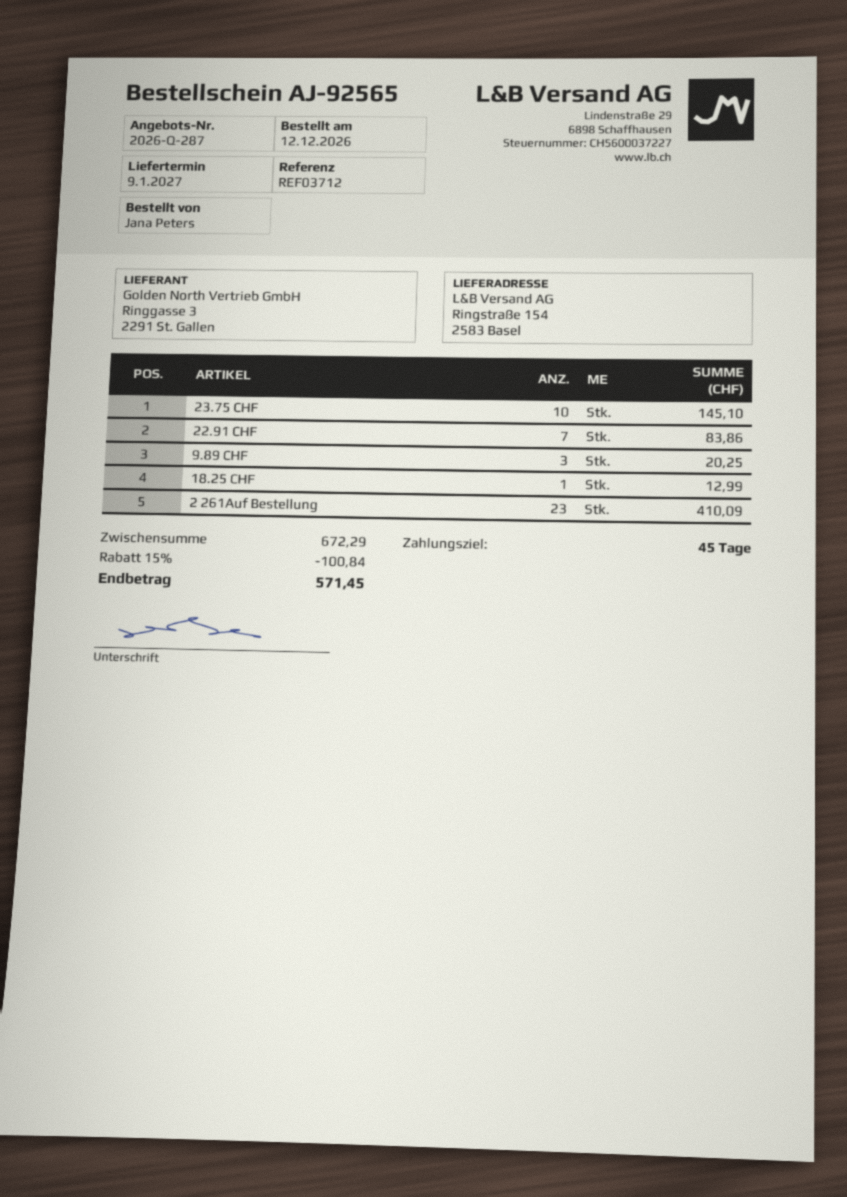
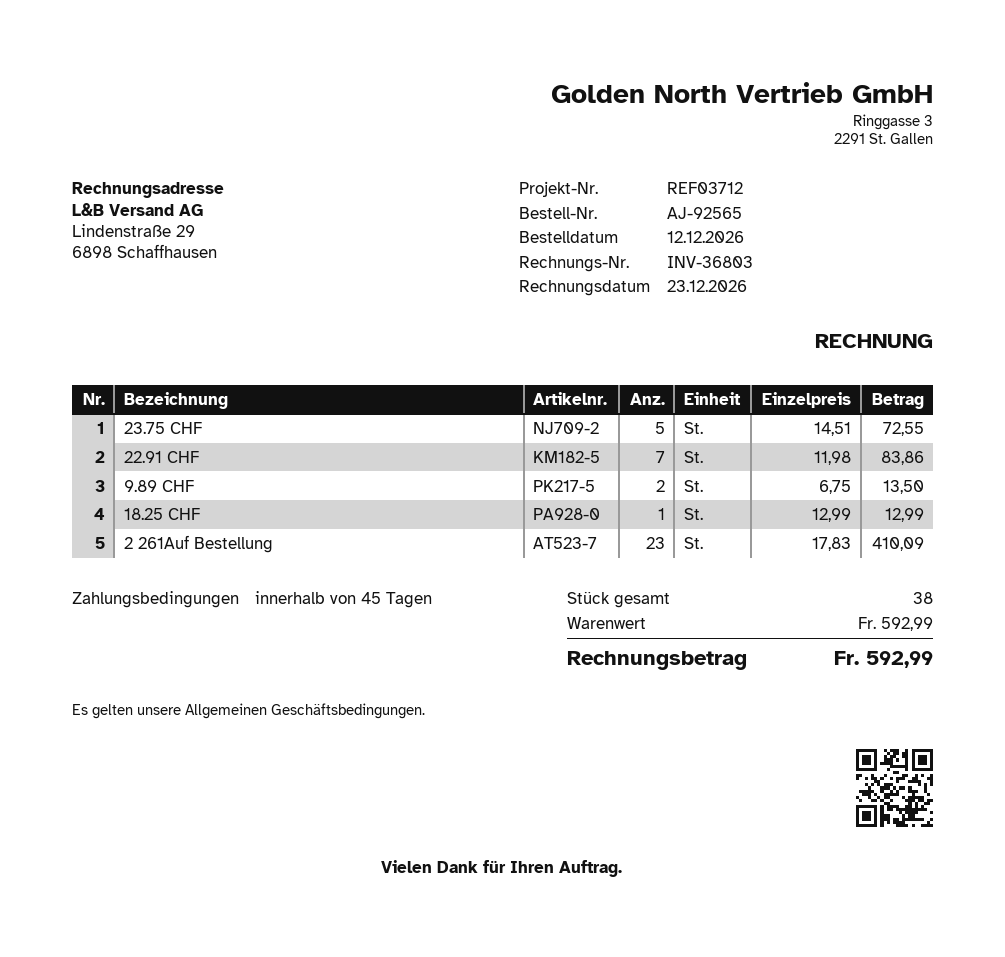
23.75 CHF: 10 for 145.10 -> 5 for 72.55
9.89 CHF: 3 for 20.25 -> 2 for 13.50
subtotal: 672.29 -> 592.99
discount: 15% = 100.84 -> none
total: 571.45 -> 592.99

